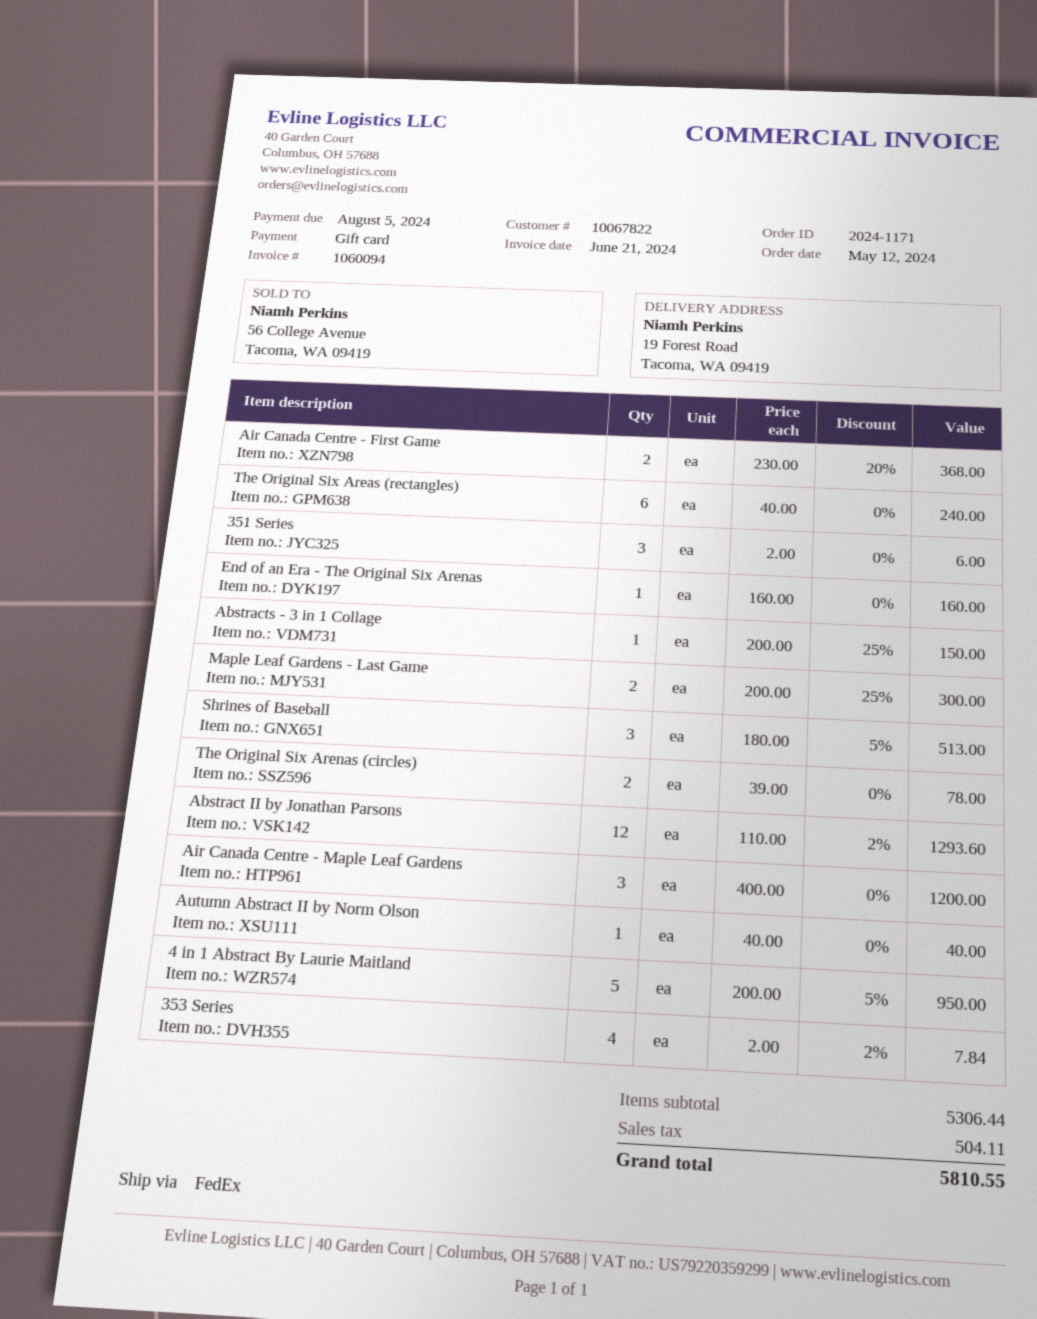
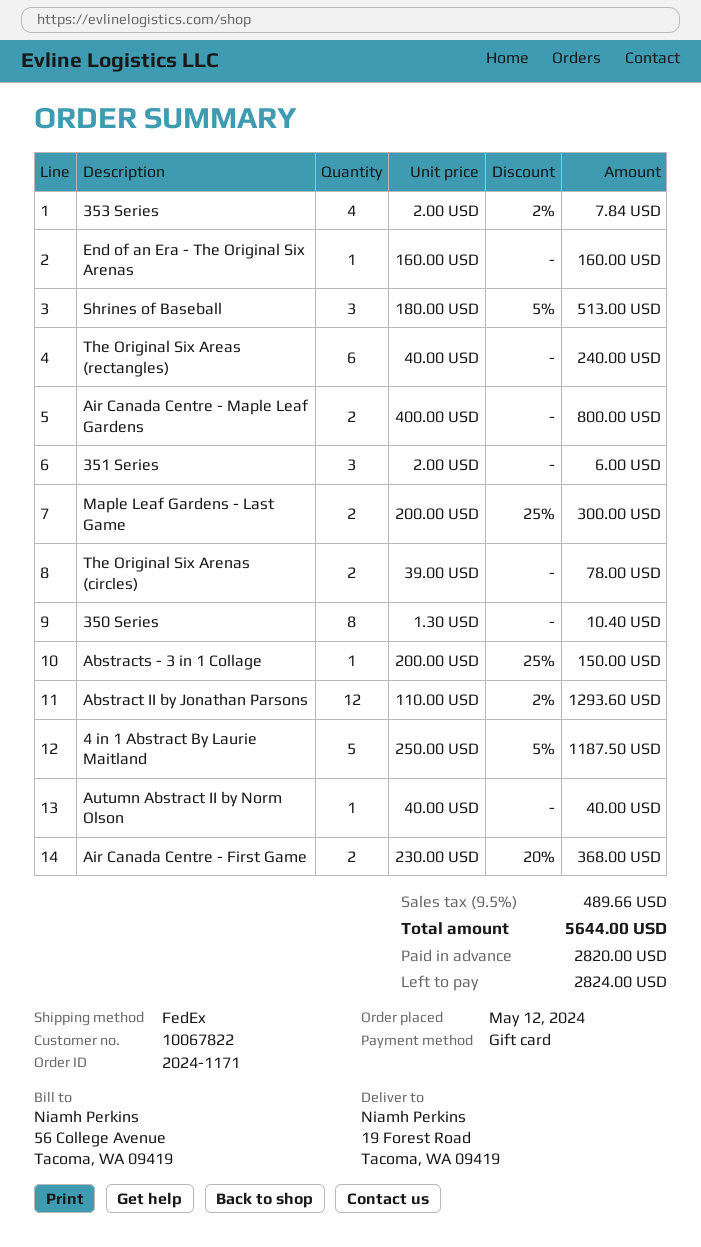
Air Canada Centre - Maple Leaf Gardens: 3 x 400.00 = 1200.00 -> 2 x 400.00 = 800.00
4 in 1 Abstract By Laurie Maitland: 5 x 200.00 - 5% = 950.00 -> 5 x 250.00 - 5% = 1187.50
350 Series: none -> 8 x 1.30 = 10.40
tax: 504.11 -> 489.66
total: 5810.55 -> 5644.00

